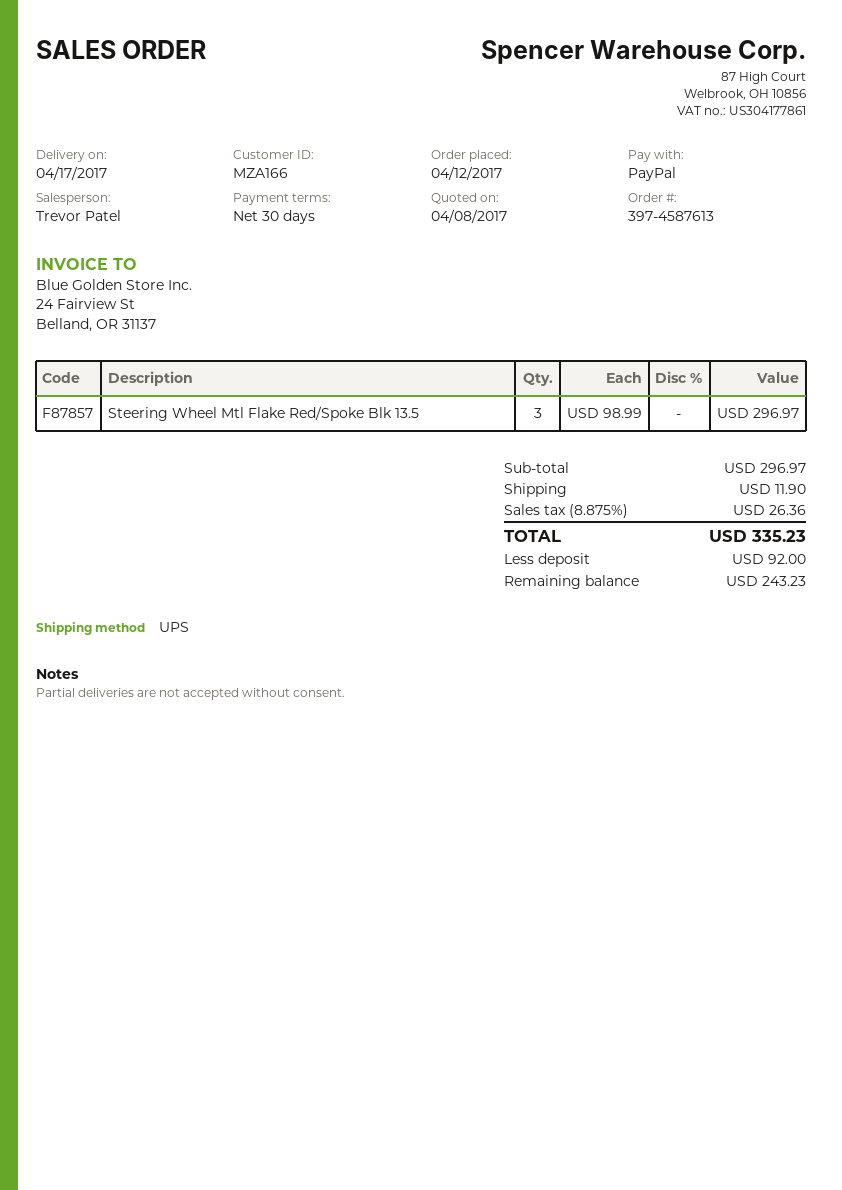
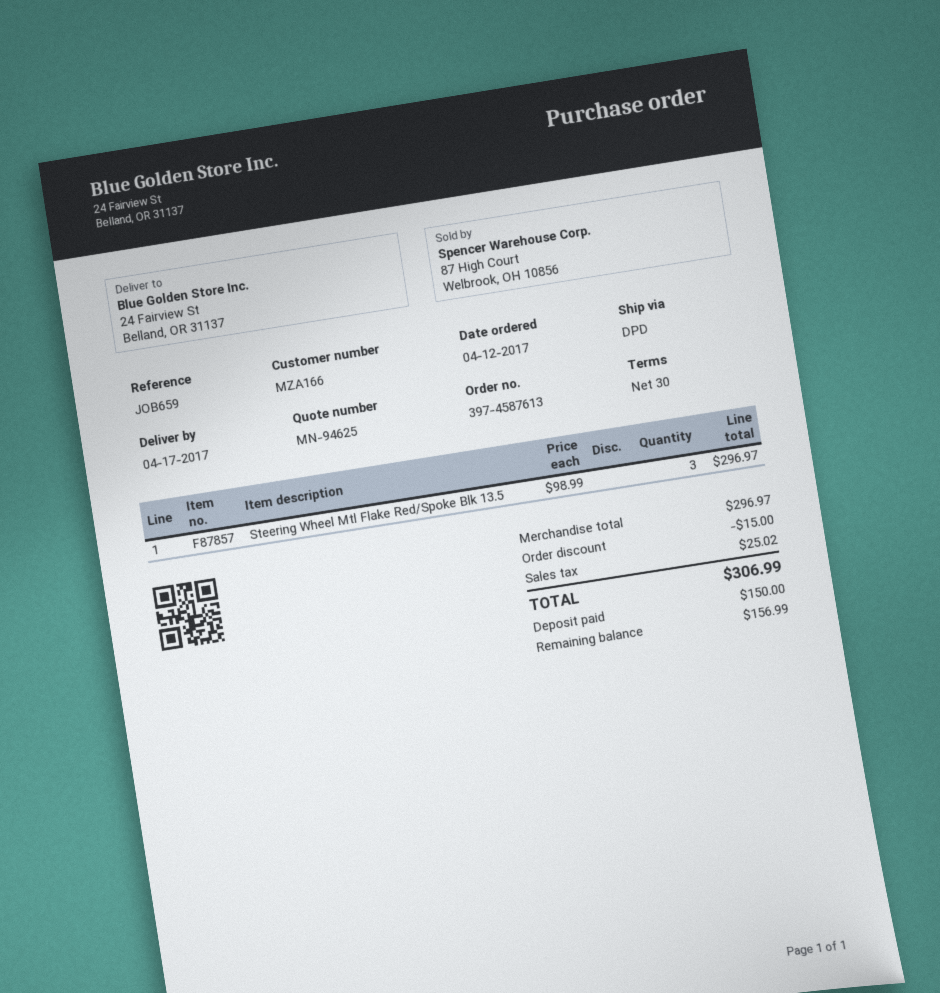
shipping method: UPS -> DPD
discount: none -> 15.00
shipping: 11.90 -> none
tax: 26.36 -> 25.02
total: 335.23 -> 306.99
deposit: 92.00 -> 150.00
balance: 243.23 -> 156.99

